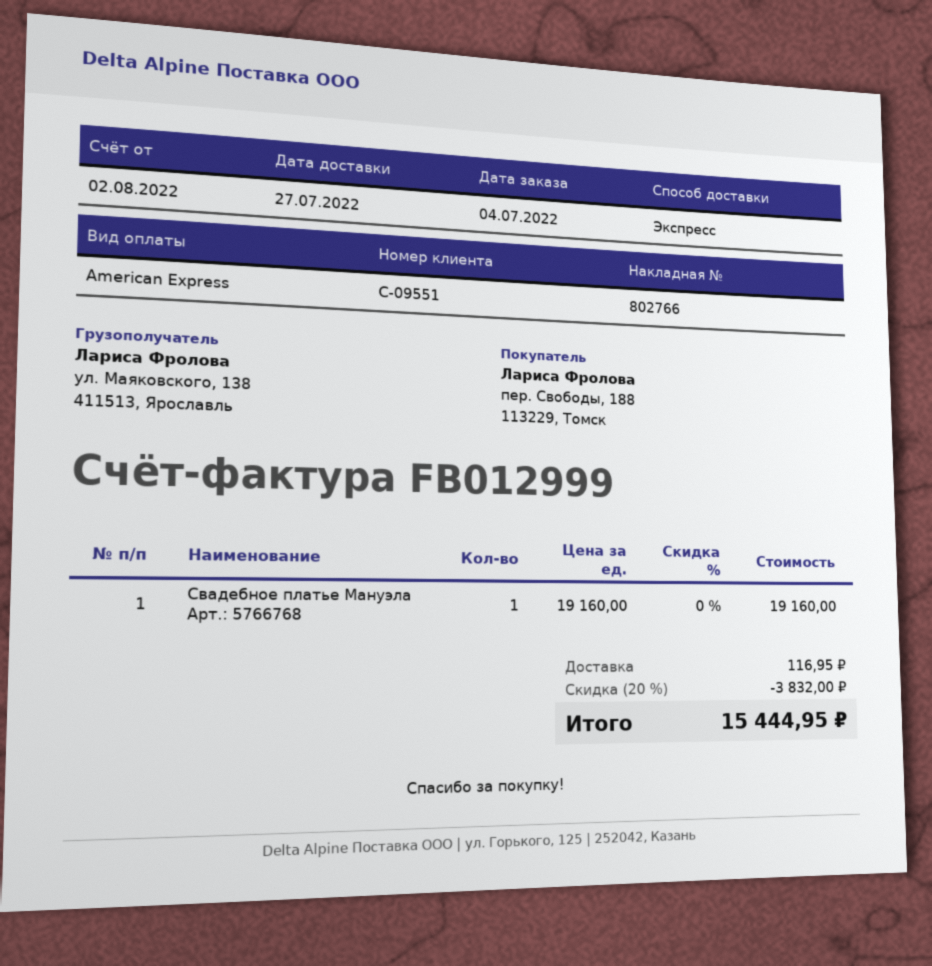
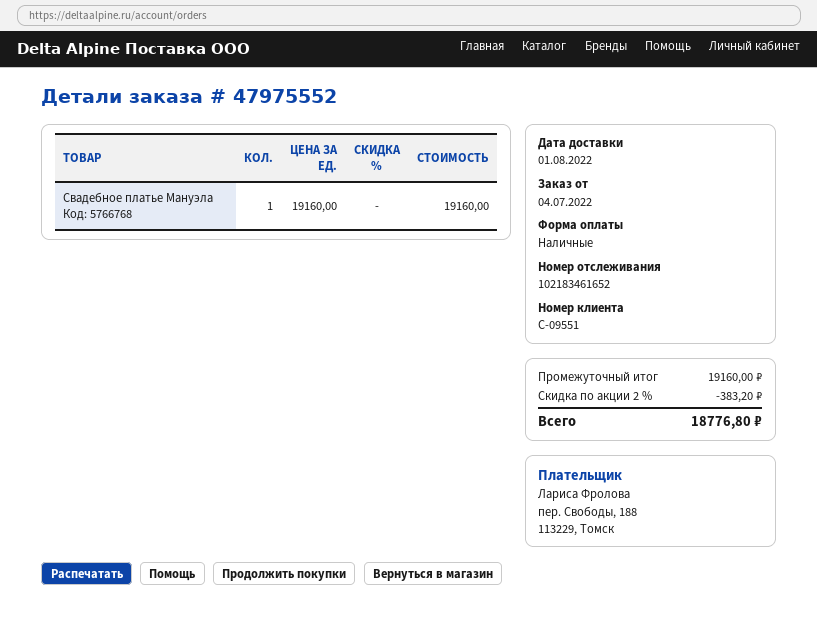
delivery date: 2022-07-27 -> 2022-08-01
payment method: American Express -> cash
discount: 20% = 3832.00 -> 2% = 383.20
shipping: 116.95 -> none
total: 15444.95 -> 18776.80

